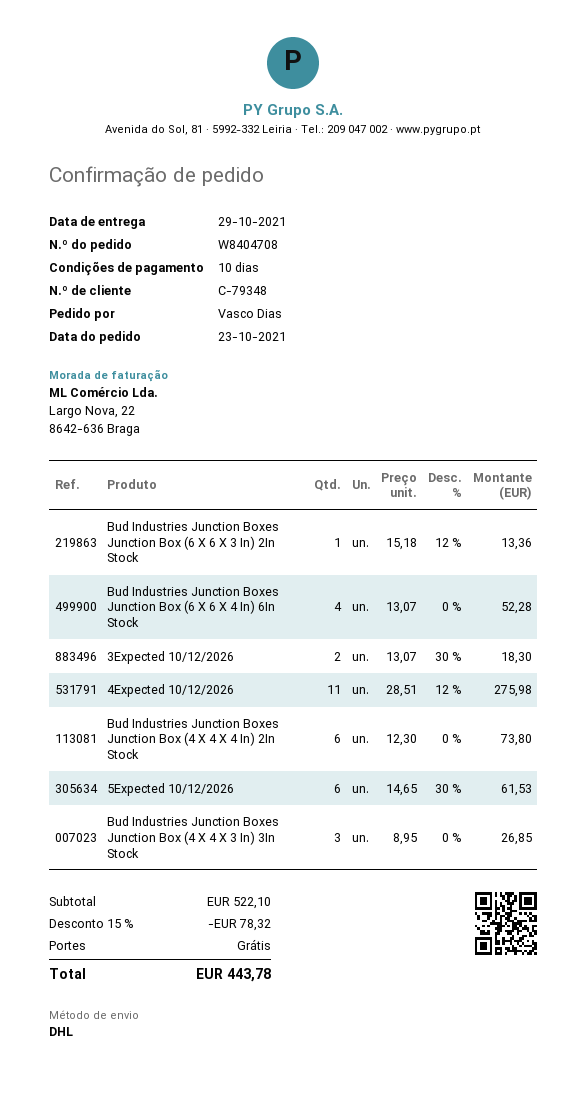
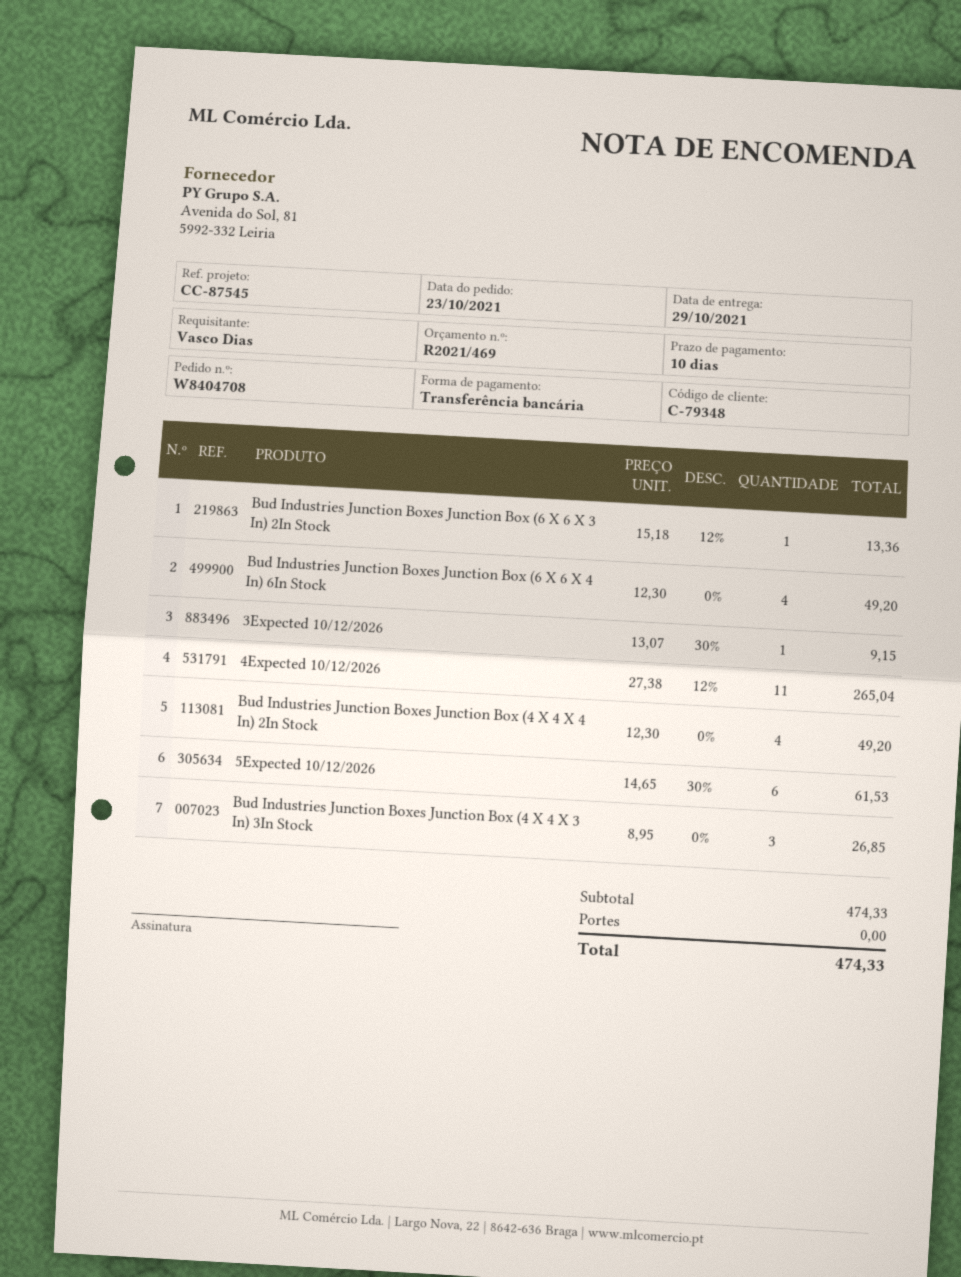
Bud Industries Junction Boxes Junction Box (6 X 6 X 4 In) 6In Stock: 4 x 13.07 = 52.28 -> 4 x 12.30 = 49.20
3Expected 10/12/2026: 2 x 13.07 - 30% = 18.30 -> 1 x 13.07 - 30% = 9.15
4Expected 10/12/2026: 11 x 28.51 - 12% = 275.98 -> 11 x 27.38 - 12% = 265.04
Bud Industries Junction Boxes Junction Box (4 X 4 X 4 In) 2In Stock: 6 x 12.30 = 73.80 -> 4 x 12.30 = 49.20
subtotal: 522.10 -> 474.33
discount: 15% = 78.32 -> none
total: 443.78 -> 474.33

